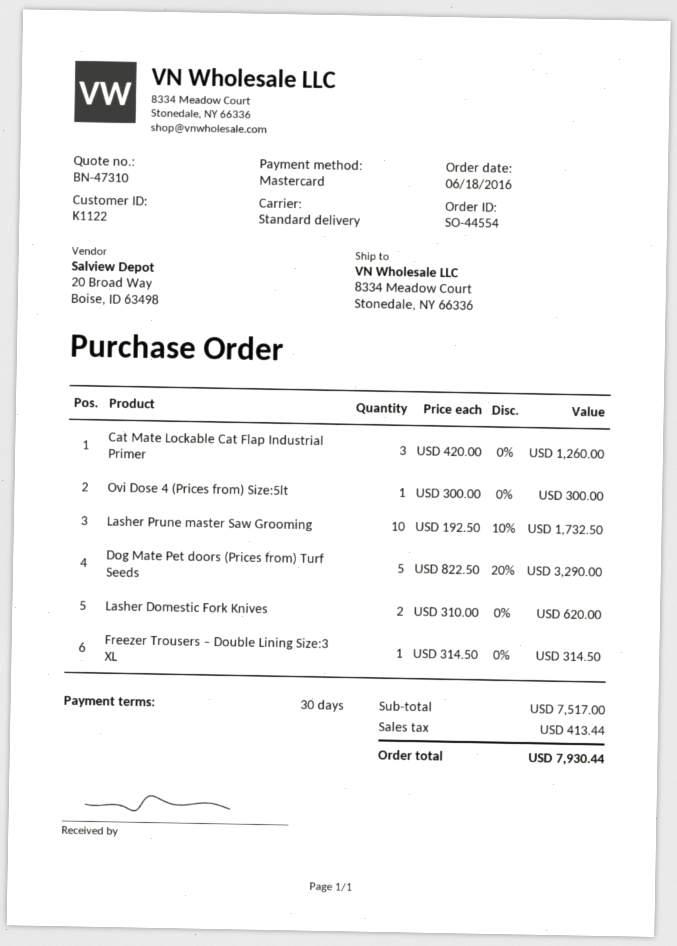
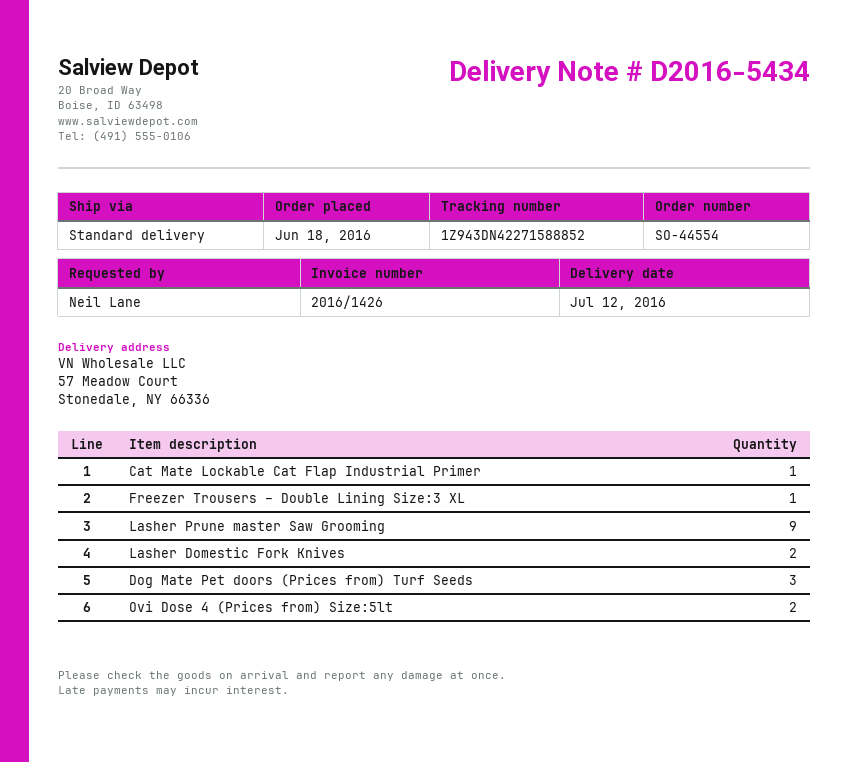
ship to: 8334 Meadow Court, Stonedale, NY 66336 -> 57 Meadow Court, Stonedale, NY 66336
Cat Mate Lockable Cat Flap Industrial Primer: 3 -> 1
Ovi Dose 4 (Prices from) Size:5lt: 1 -> 2
Lasher Prune master Saw Grooming: 10 -> 9
Dog Mate Pet doors (Prices from) Turf Seeds: 5 -> 3

